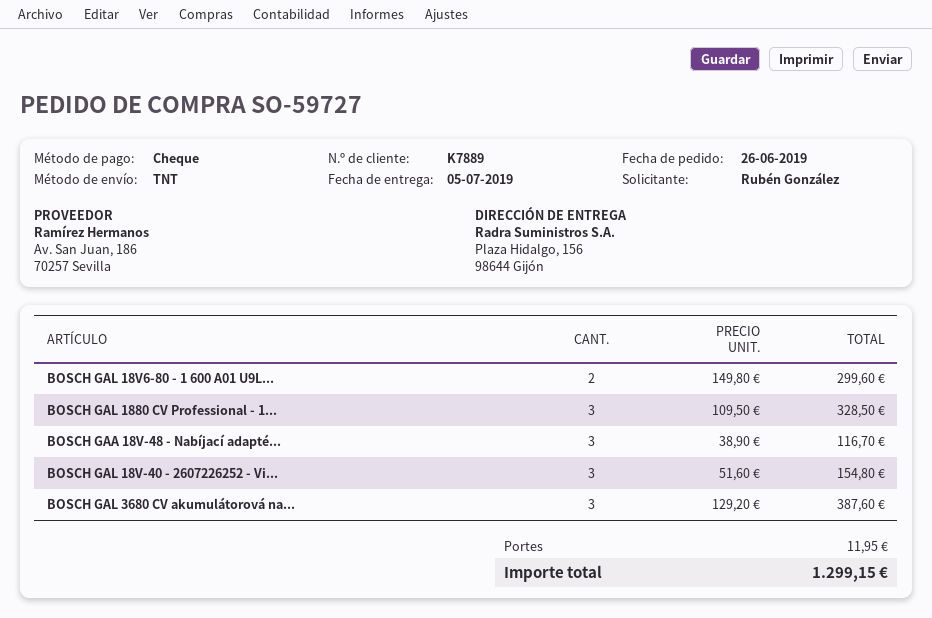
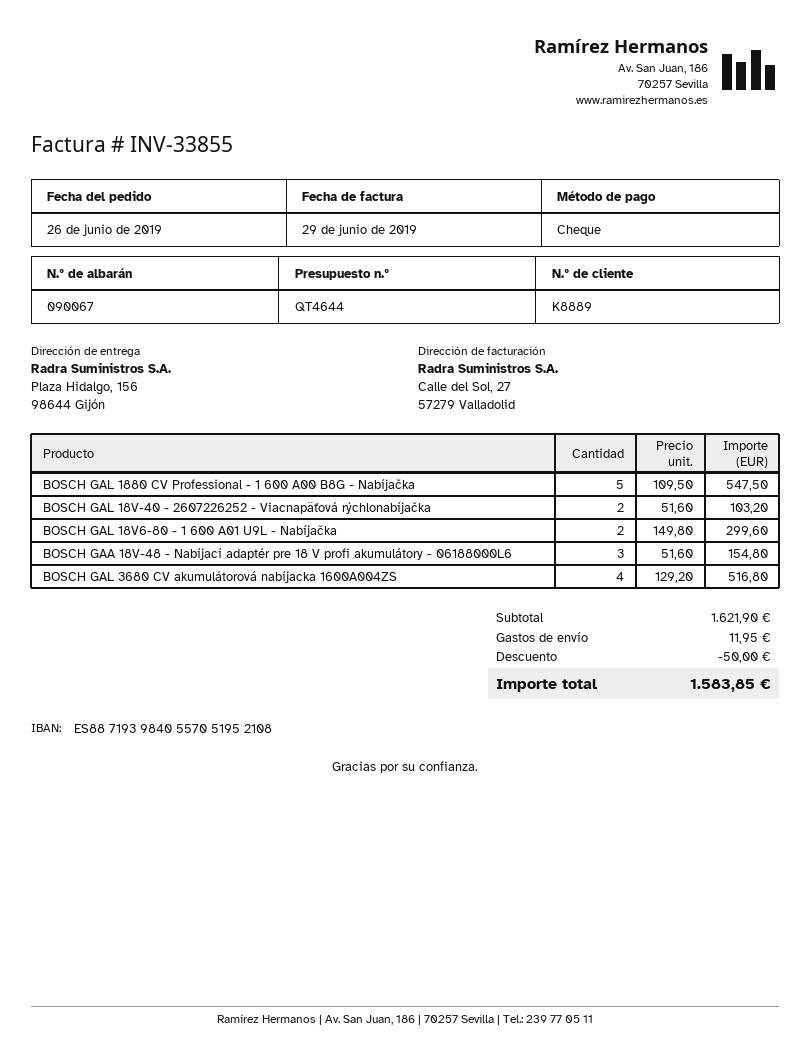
customer number: K7889 -> K8889
BOSCH GAL 1880 CV Professional - 1...: 3 x 109.50 = 328.50 -> 5 x 109.50 = 547.50
BOSCH GAA 18V-48 - Nabíjací adapté...: 3 x 38.90 = 116.70 -> 3 x 51.60 = 154.80
BOSCH GAL 18V-40 - 2607226252 - Vi...: 3 x 51.60 = 154.80 -> 2 x 51.60 = 103.20
BOSCH GAL 3680 CV akumulátorová na...: 3 x 129.20 = 387.60 -> 4 x 129.20 = 516.80
discount: none -> 50.00
total: 1299.15 -> 1583.85

